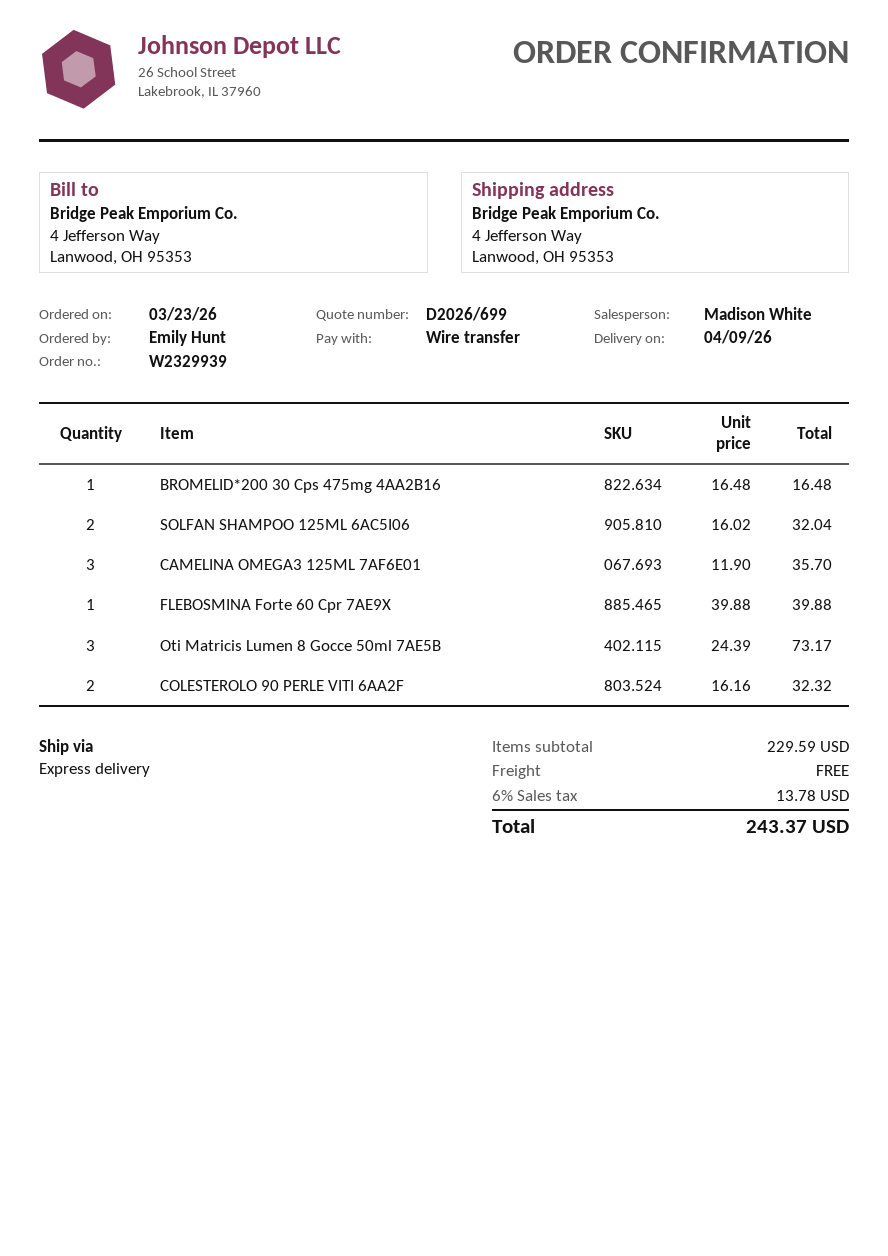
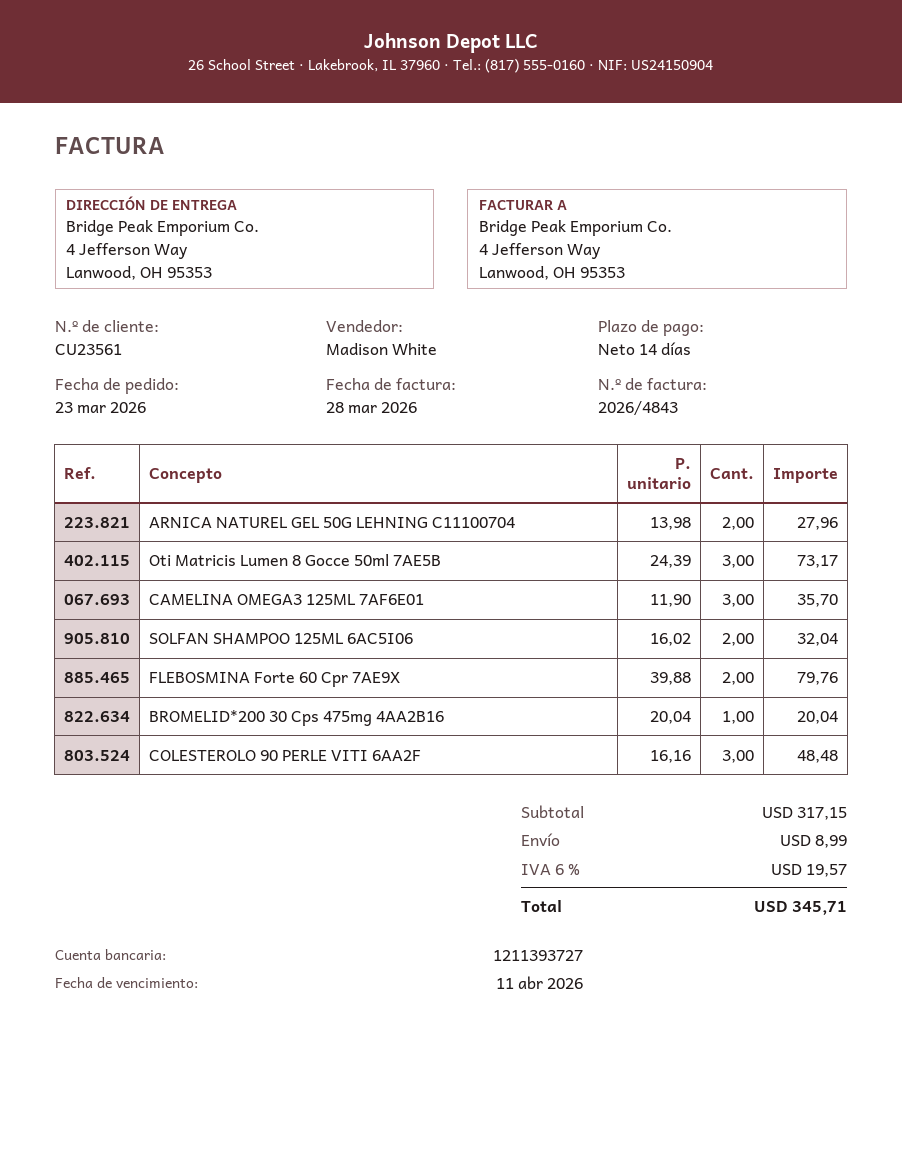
BROMELID*200 30 Cps 475mg 4AA2B16: 1 x 16.48 = 16.48 -> 1 x 20.04 = 20.04
FLEBOSMINA Forte 60 Cpr 7AE9X: 1 x 39.88 = 39.88 -> 2 x 39.88 = 79.76
COLESTEROLO 90 PERLE VITI 6AA2F: 2 x 16.16 = 32.32 -> 3 x 16.16 = 48.48
ARNICA NATUREL GEL 50G LEHNING C11100704: none -> 2 x 13.98 = 27.96
subtotal: 229.59 -> 317.15
shipping: 0.00 -> 8.99
tax: 6% = 13.78 -> 6% = 19.57
total: 243.37 -> 345.71

